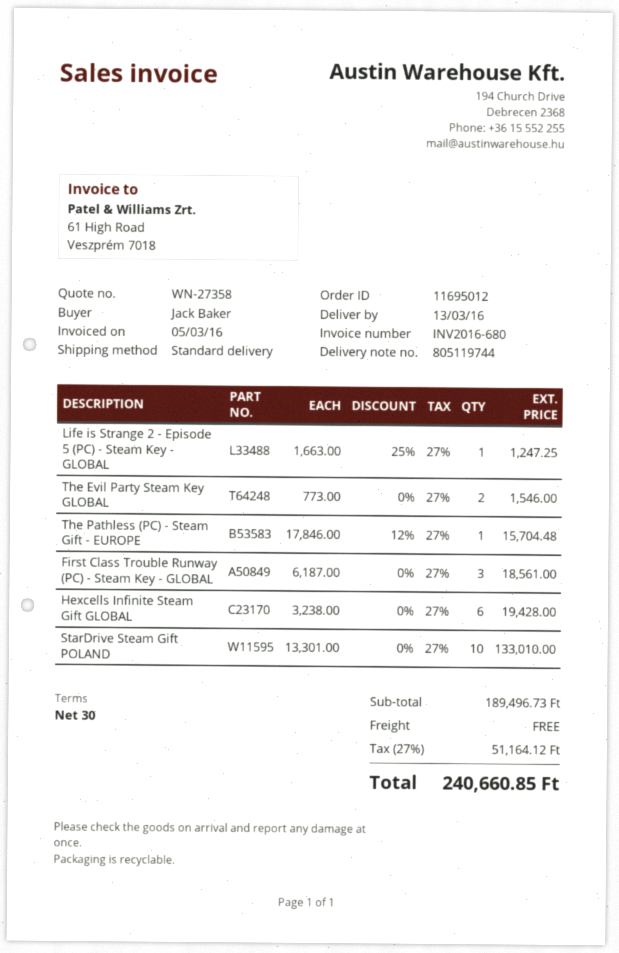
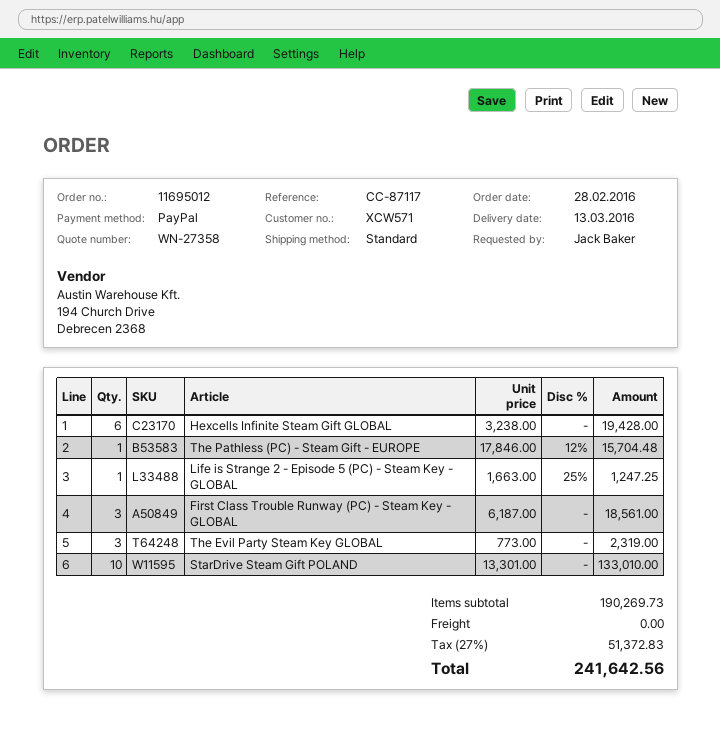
The Evil Party Steam Key GLOBAL: 2 x 773.00 = 1546.00 -> 3 x 773.00 = 2319.00
subtotal: 189496.73 -> 190269.73
tax: 27% = 51164.12 -> 27% = 51372.83
total: 240660.85 -> 241642.56

